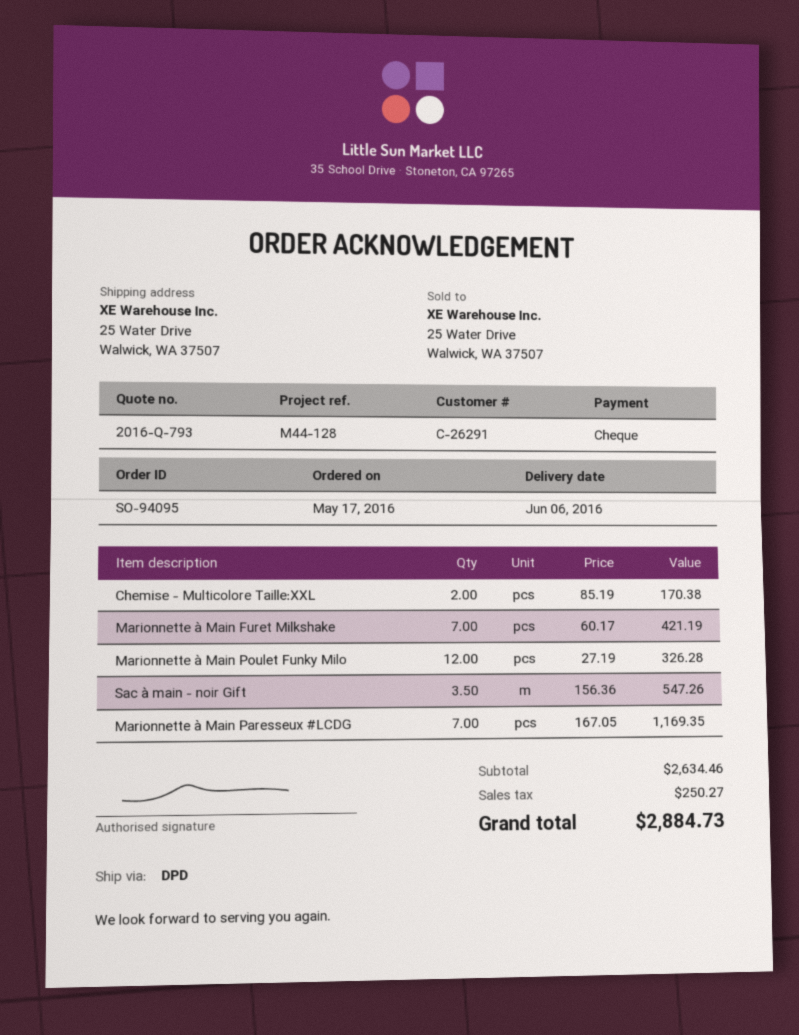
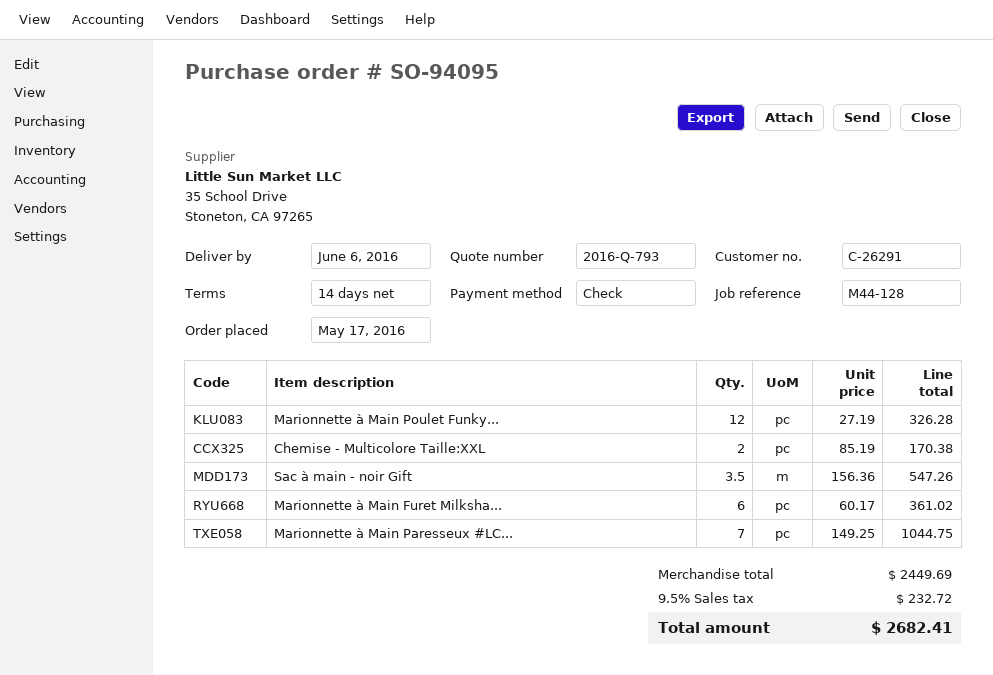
Marionnette à Main Furet Milkshake: 7 x 60.17 = 421.19 -> 6 x 60.17 = 361.02
Marionnette à Main Paresseux #LCDG: 7 x 167.05 = 1169.35 -> 7 x 149.25 = 1044.75
subtotal: 2634.46 -> 2449.69
tax: 250.27 -> 232.72
total: 2884.73 -> 2682.41

